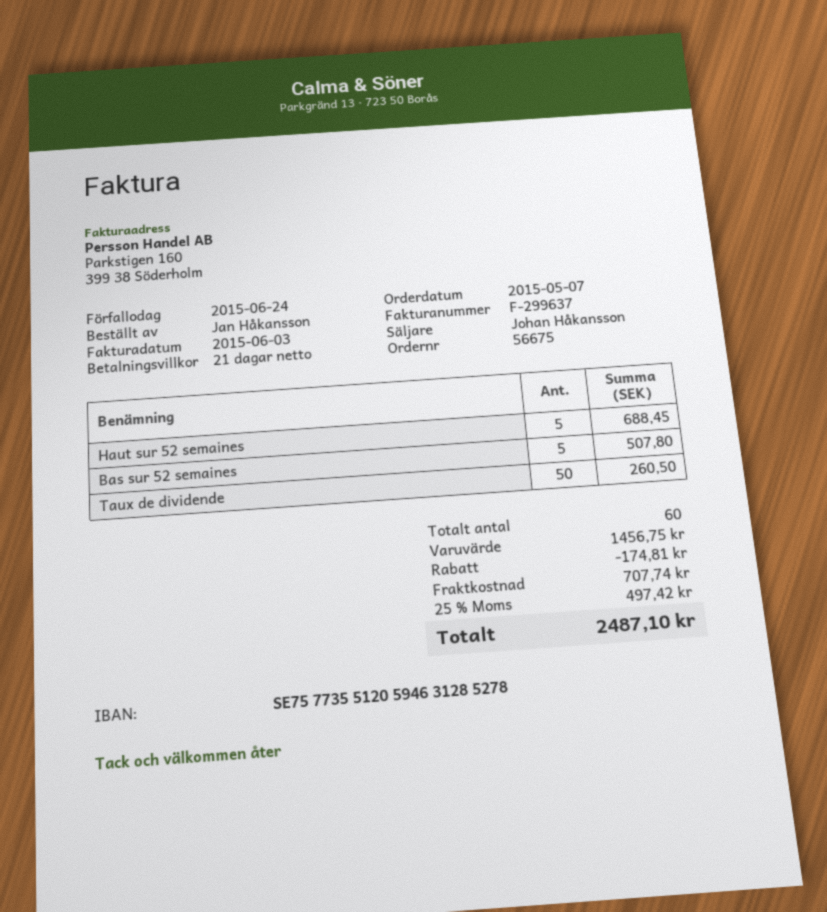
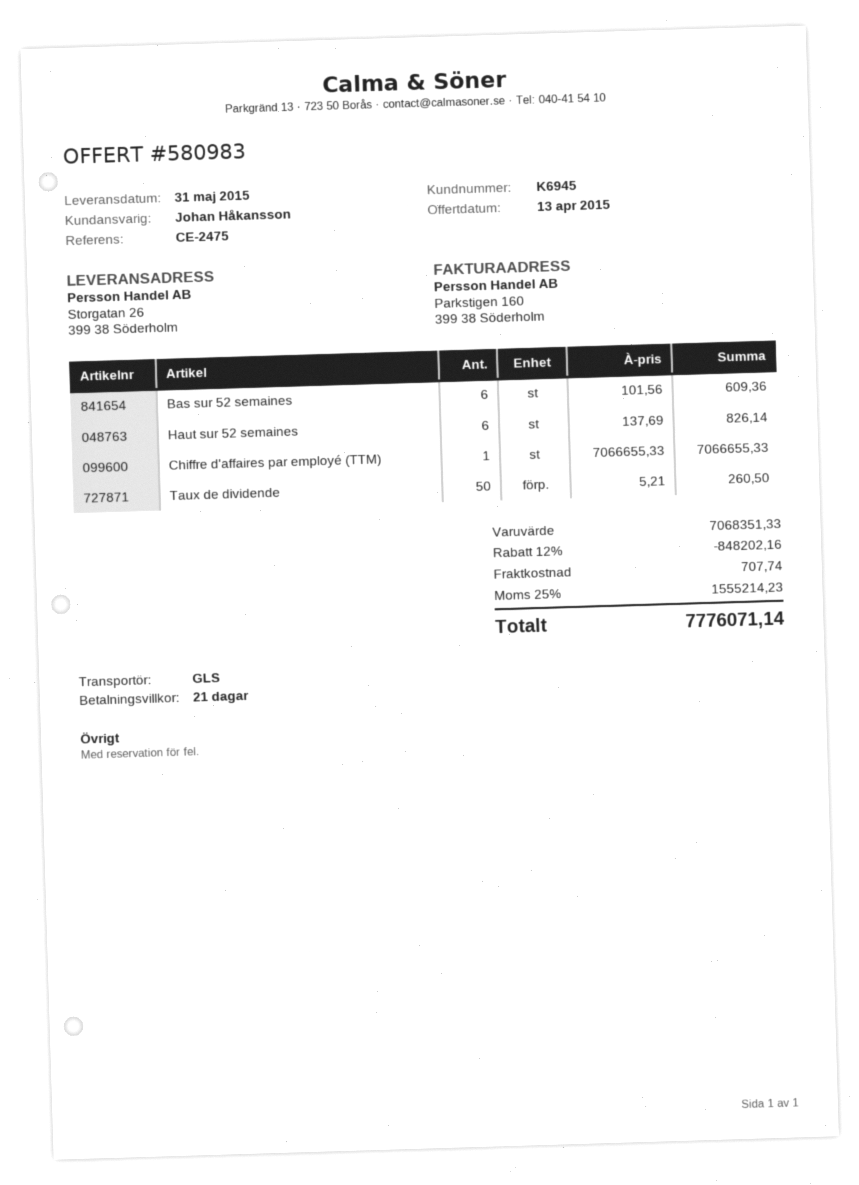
Haut sur 52 semaines: 5 for 688.45 -> 6 for 826.14
Bas sur 52 semaines: 5 for 507.80 -> 6 for 609.36
Chiffre d'affaires par employé (TTM): none -> 1 for 7066655.33
subtotal: 1456.75 -> 7068351.33
discount: 174.81 -> 848202.16
tax: 25% = 497.42 -> 25% = 1555214.23
total: 2487.10 -> 7776071.14

